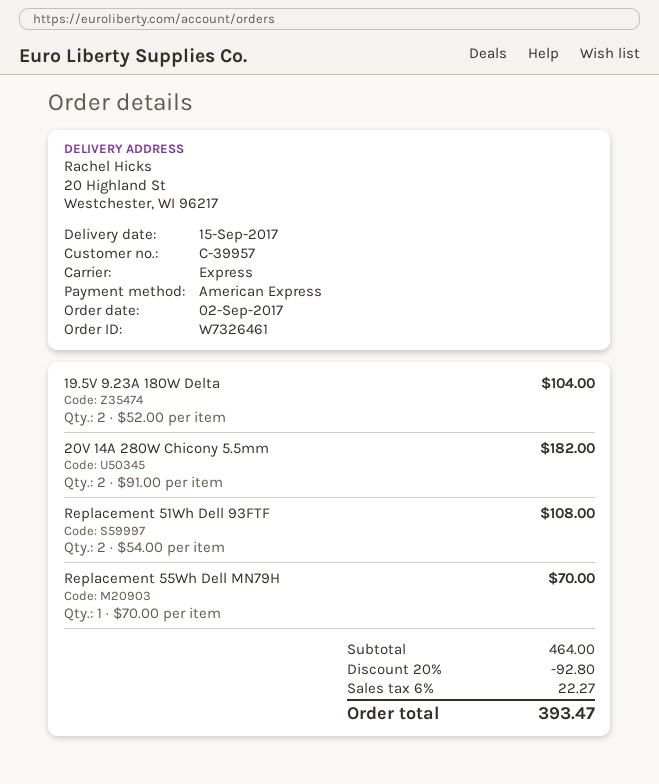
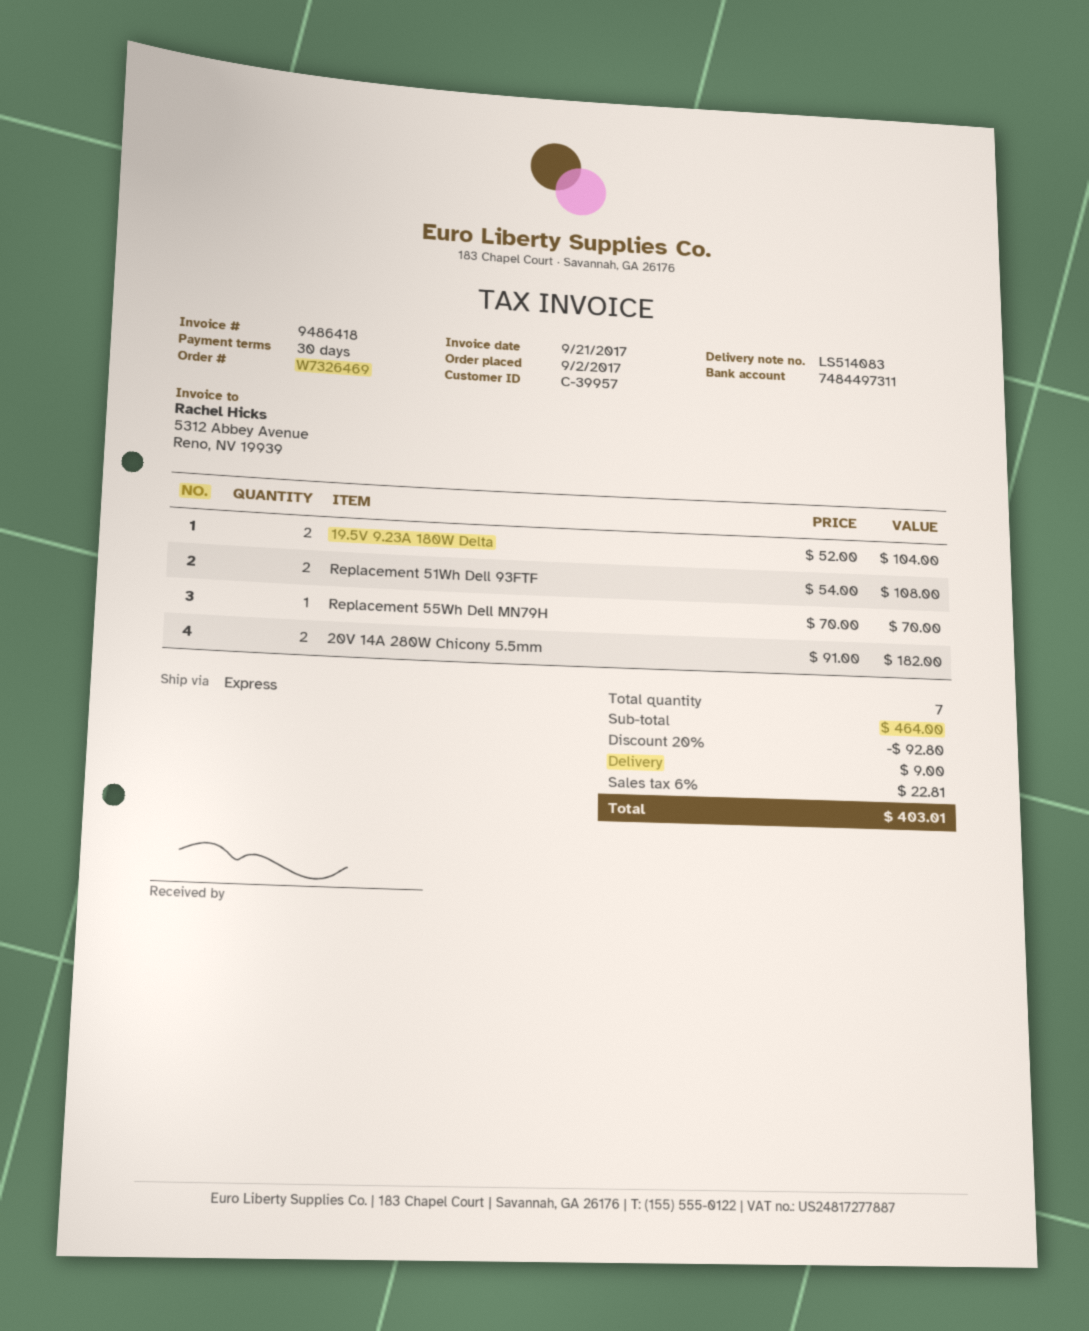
order number: W7326461 -> W7326469
shipping: none -> 9.00
tax: 6% = 22.27 -> 6% = 22.81
total: 393.47 -> 403.01

